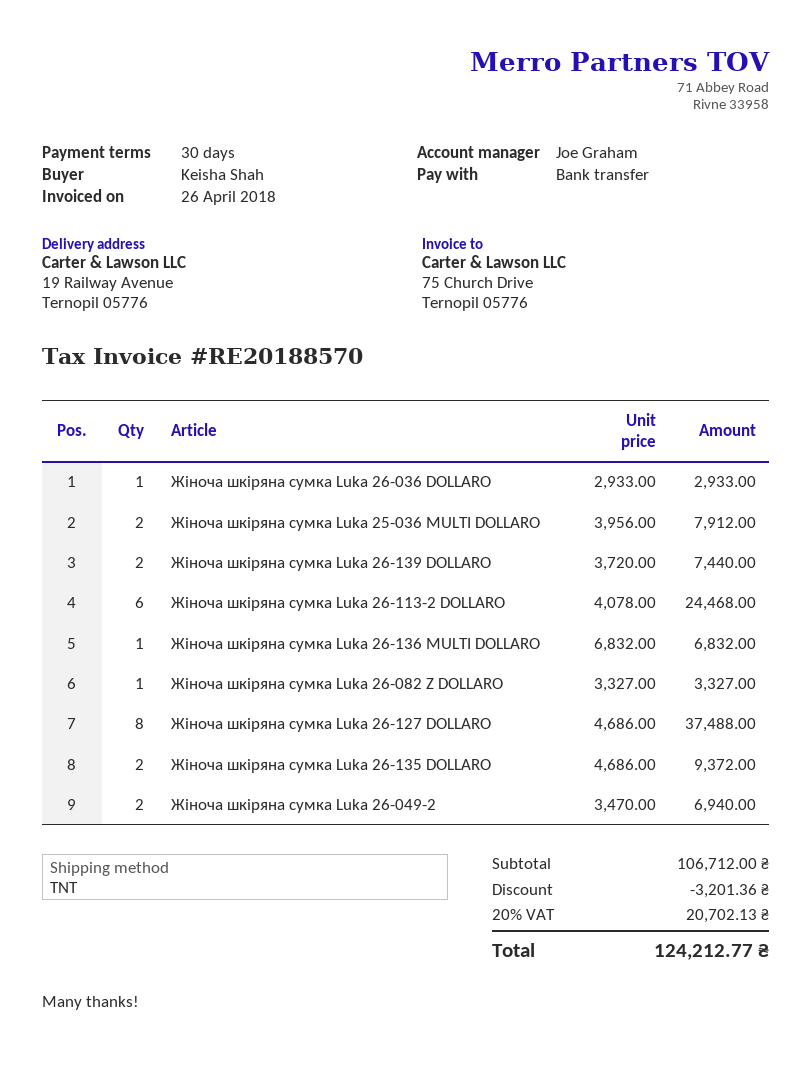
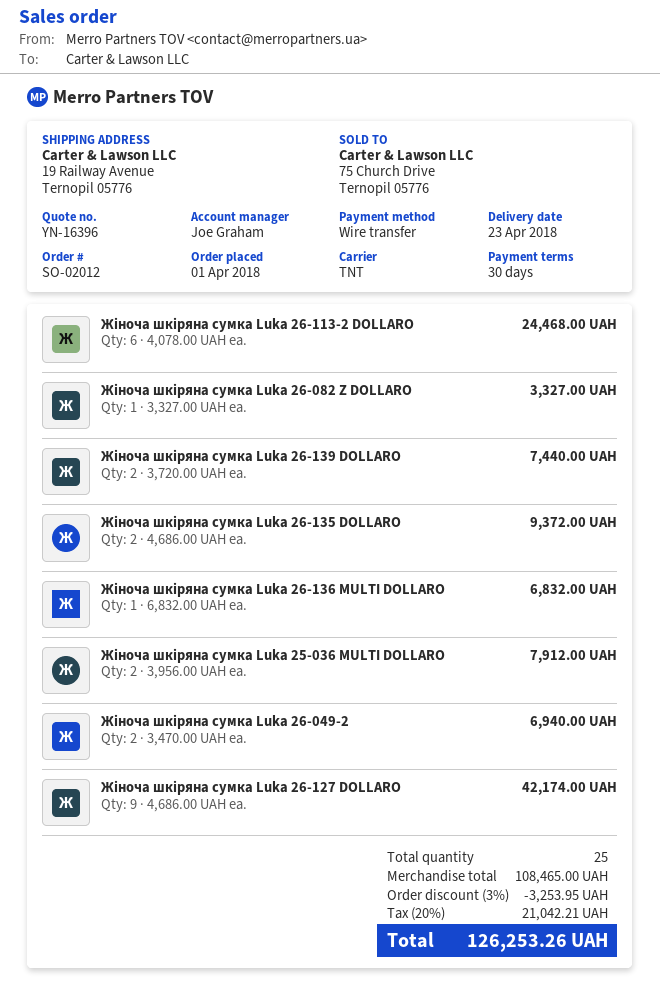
Жіноча шкіряна сумка Luka 26-036 DOLLARO: 1 x 2933.00 = 2933.00 -> none
Жіноча шкіряна сумка Luka 26-127 DOLLARO: 8 x 4686.00 = 37488.00 -> 9 x 4686.00 = 42174.00
subtotal: 106712.00 -> 108465.00
discount: 3201.36 -> 3253.95
tax: 20% = 20702.13 -> 20% = 21042.21
total: 124212.77 -> 126253.26

